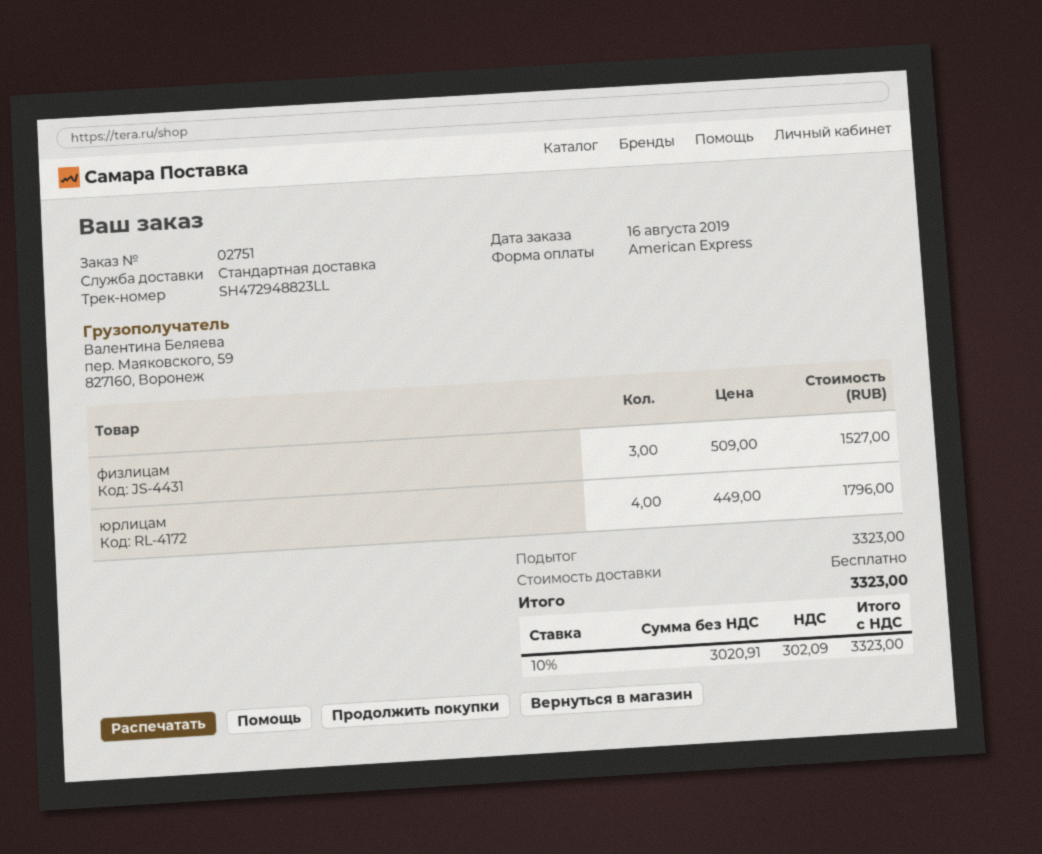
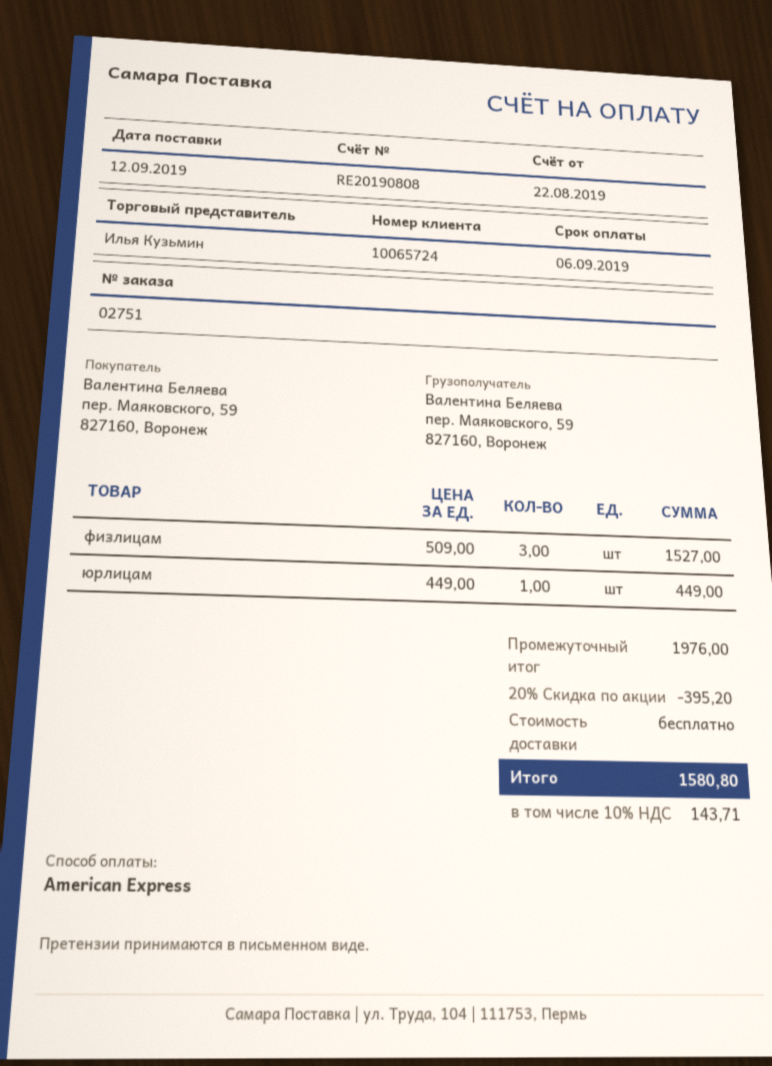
юрлицам: 4 x 449.00 = 1796.00 -> 1 x 449.00 = 449.00
subtotal: 3323.00 -> 1976.00
discount: none -> 20% = 395.20
tax: 10% = 302.09 -> 10% = 143.71
total: 3323.00 -> 1580.80

